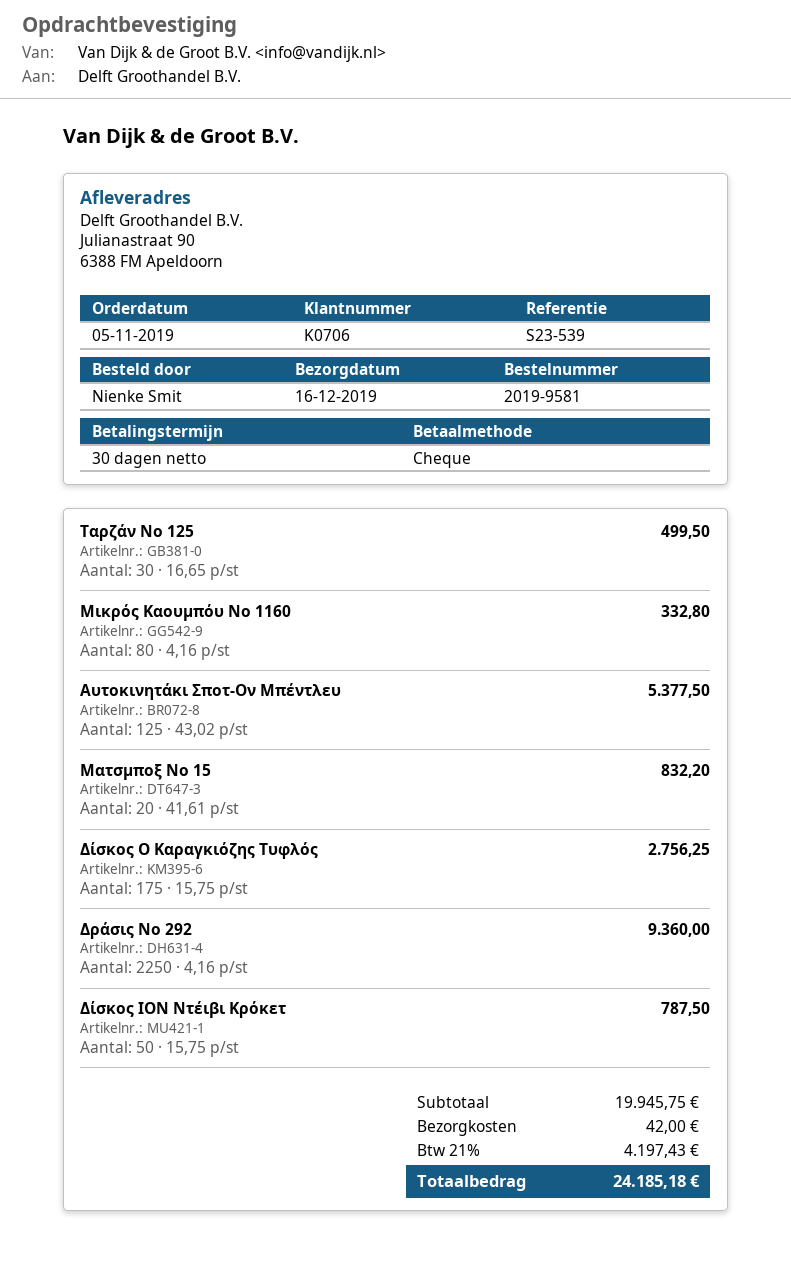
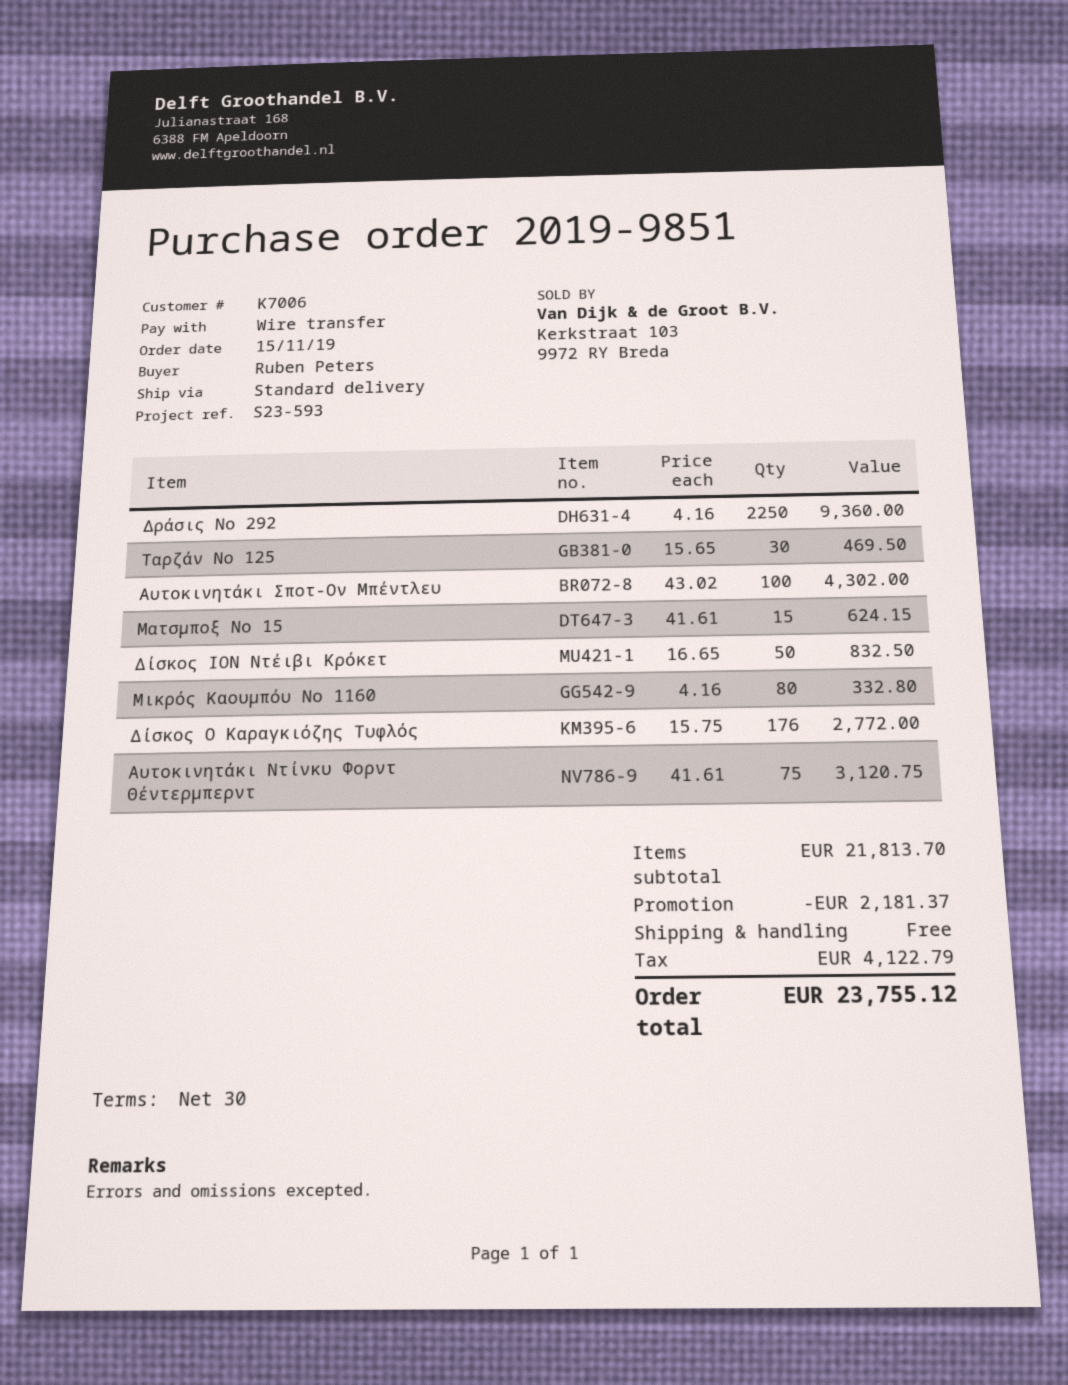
order number: 2019-9581 -> 2019-9851
order date: 2019-11-05 -> 2019-11-15
customer number: K0706 -> K7006
reference: S23-539 -> S23-593
ordered by: Nienke Smit -> Ruben Peters
payment method: cheque -> bank transfer
Ταρζάν Νο 125: 30 x 16.65 = 499.50 -> 30 x 15.65 = 469.50
Αυτοκινητάκι Σποτ-Ον Μπέντλευ: 125 x 43.02 = 5377.50 -> 100 x 43.02 = 4302.00
Ματσμποξ Νο 15: 20 x 41.61 = 832.20 -> 15 x 41.61 = 624.15
Δίσκος Ο Καραγκιόζης Τυφλός: 175 x 15.75 = 2756.25 -> 176 x 15.75 = 2772.00
Δίσκος ΙΟΝ Ντέιβι Κρόκετ: 50 x 15.75 = 787.50 -> 50 x 16.65 = 832.50
Αυτοκινητάκι Ντίνκυ Φορντ Θέντερμπερντ: none -> 75 x 41.61 = 3120.75
subtotal: 19945.75 -> 21813.70
discount: none -> 2181.37
shipping: 42.00 -> 0.00
tax: 4197.43 -> 4122.79
total: 24185.18 -> 23755.12

